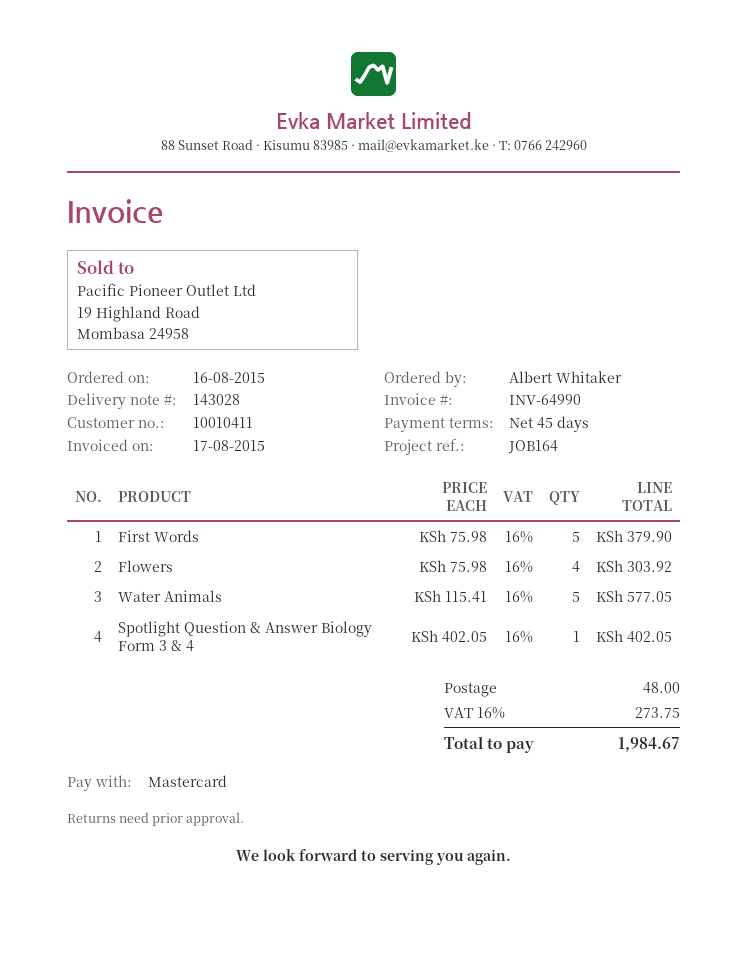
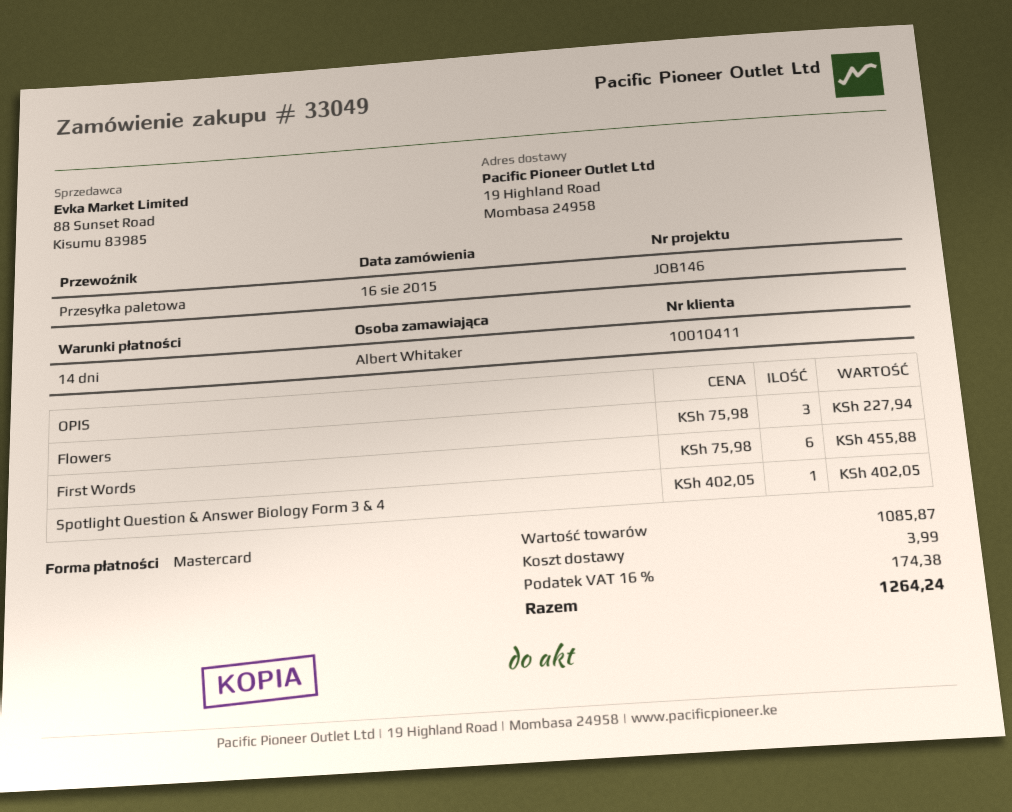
payment terms: 45 days -> 14 days
reference: JOB164 -> JOB146
First Words: 5 x 75.98 = 379.90 -> 6 x 75.98 = 455.88
Flowers: 4 x 75.98 = 303.92 -> 3 x 75.98 = 227.94
Water Animals: 5 x 115.41 = 577.05 -> none
shipping: 48.00 -> 3.99
tax: 16% = 273.75 -> 16% = 174.38
total: 1984.67 -> 1264.24

